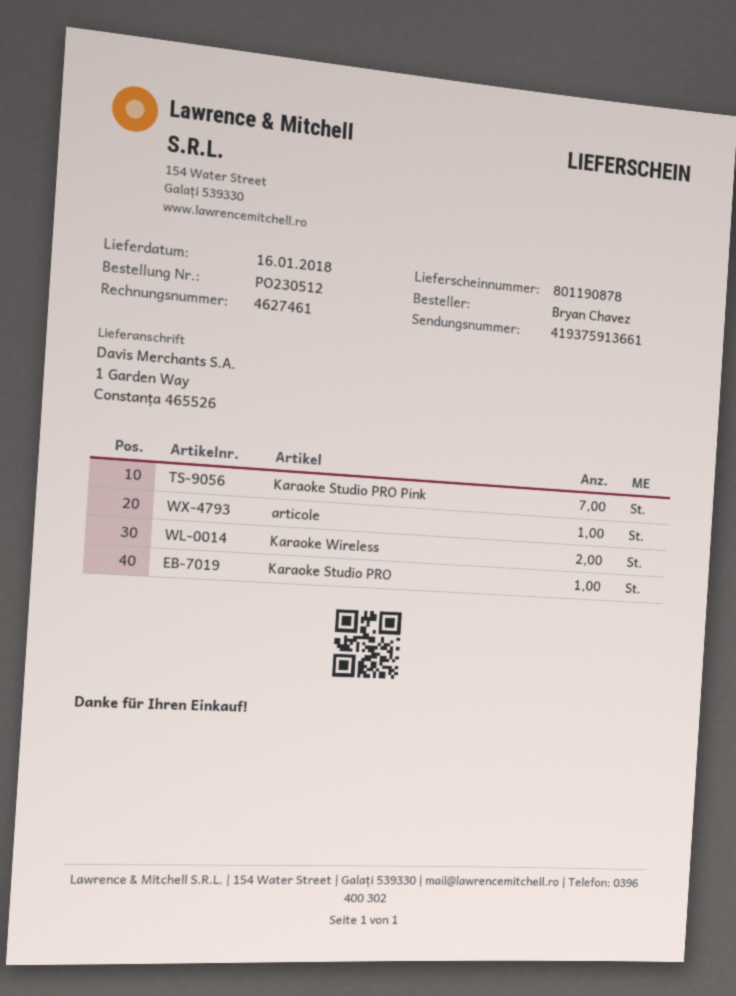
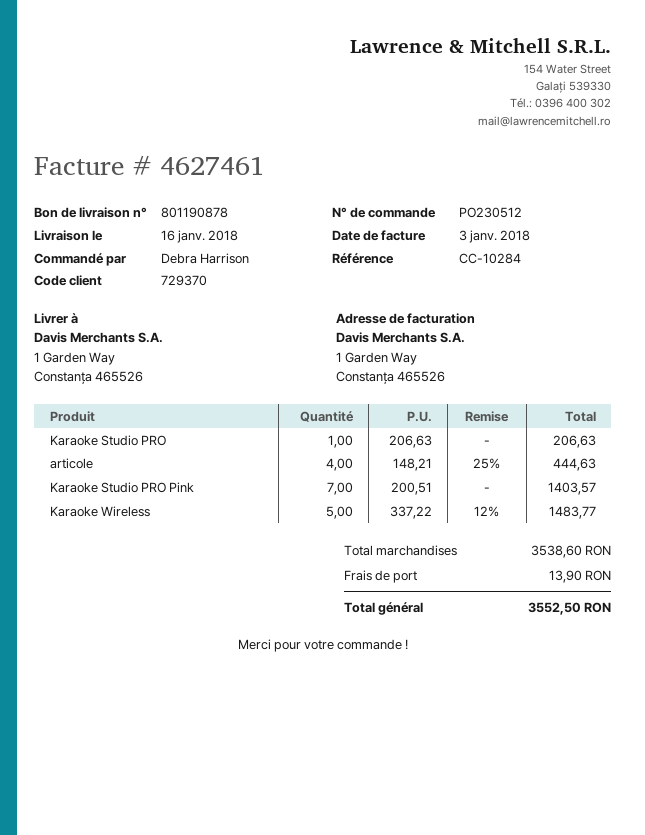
ordered by: Bryan Chavez -> Debra Harrison
articole: 1 -> 4
Karaoke Wireless: 2 -> 5

